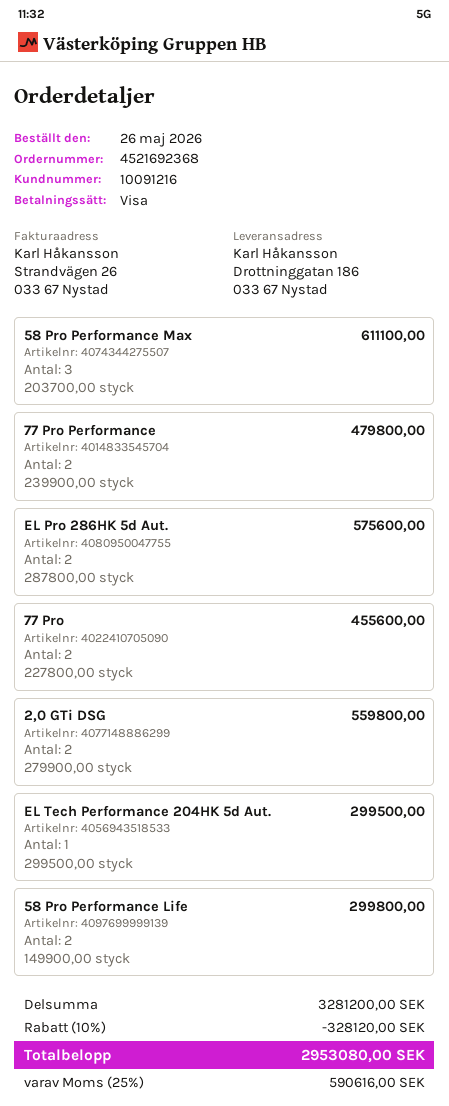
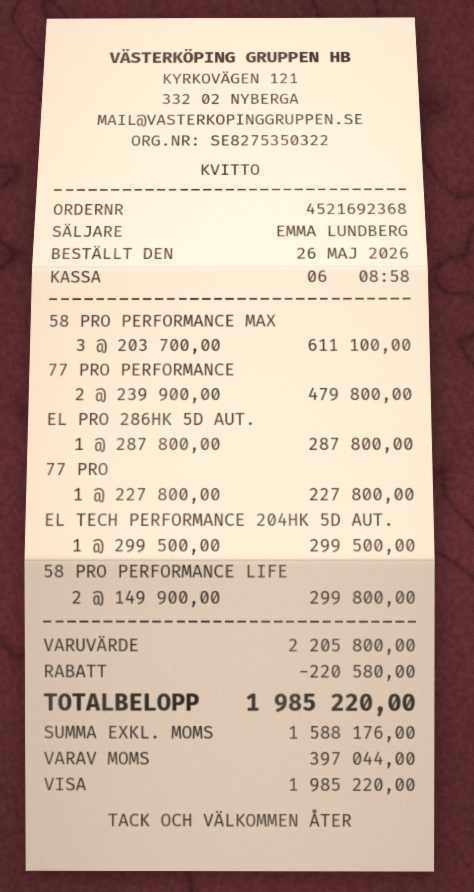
EL Pro 286HK 5d Aut.: 2 x 287800.00 = 575600.00 -> 1 x 287800.00 = 287800.00
77 Pro: 2 x 227800.00 = 455600.00 -> 1 x 227800.00 = 227800.00
2,0 GTi DSG: 2 x 279900.00 = 559800.00 -> none
subtotal: 3281200.00 -> 2205800.00
discount: 328120.00 -> 220580.00
tax: 590616.00 -> 397044.00
total: 2953080.00 -> 1985220.00

